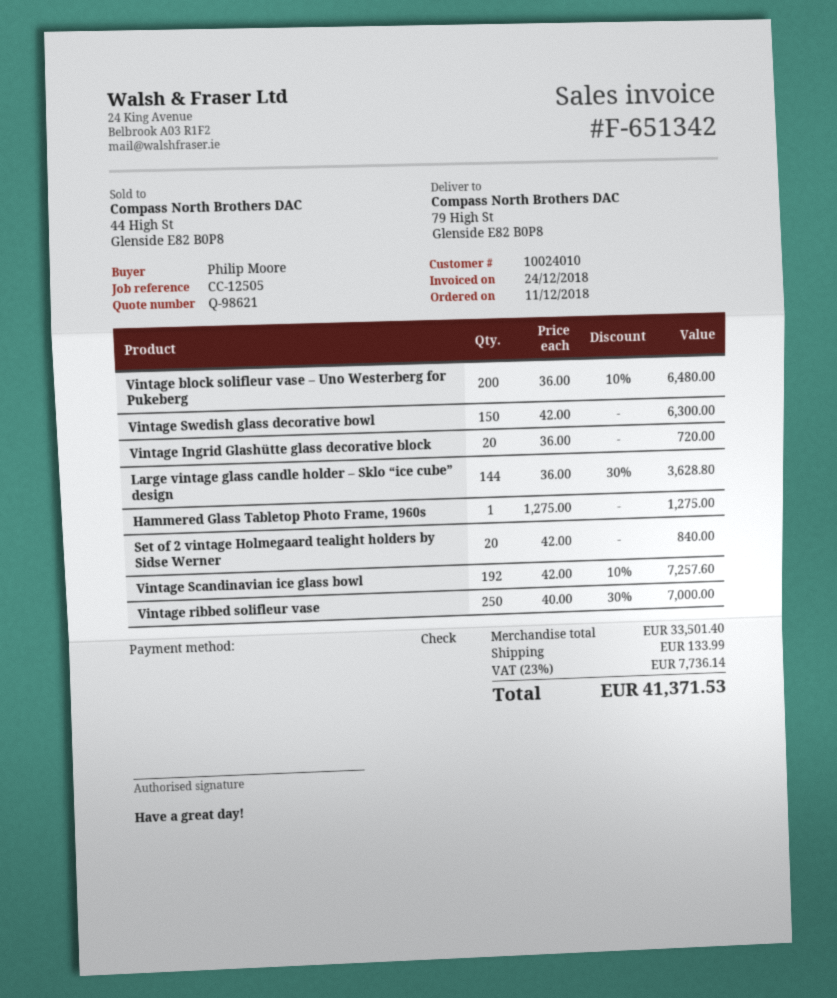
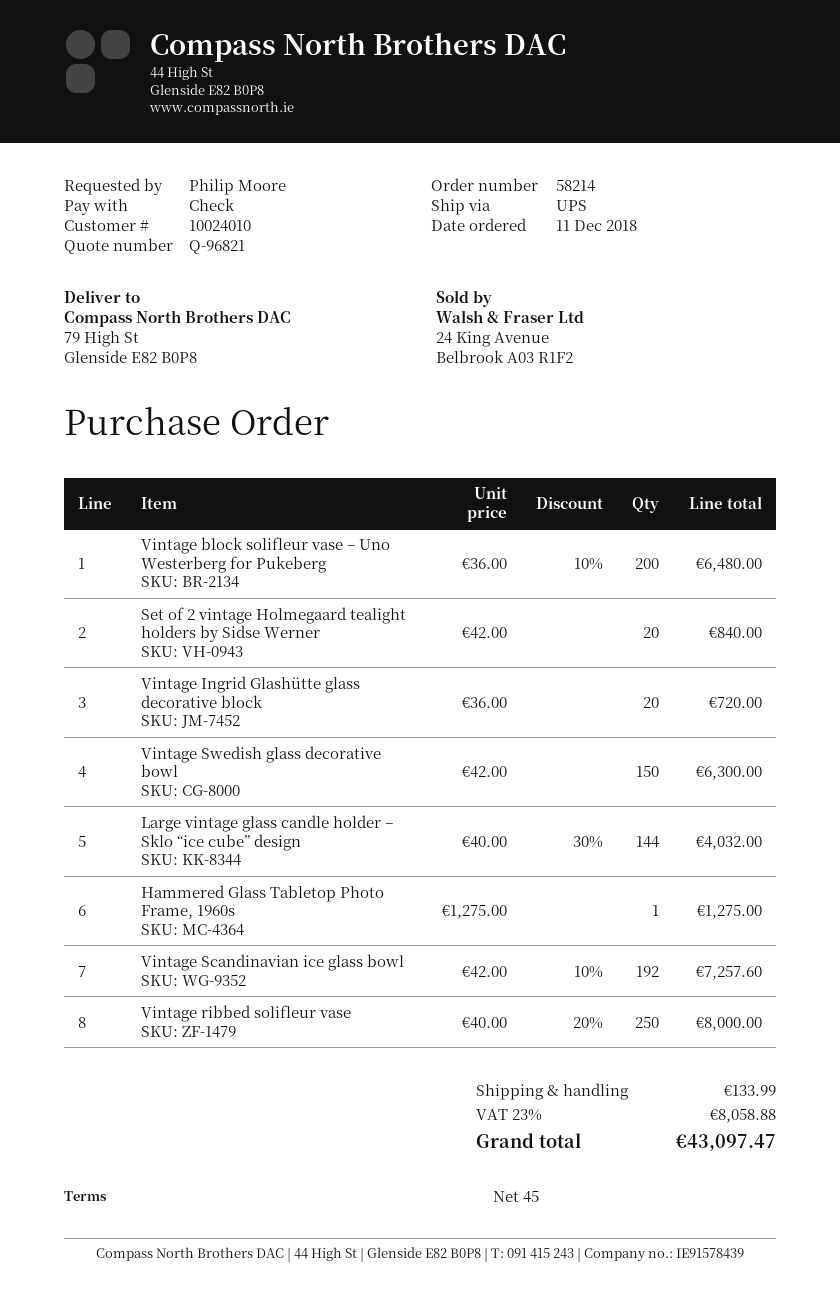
quote number: Q-98621 -> Q-96821
Large vintage glass candle holder – Sklo “ice cube” design: 144 x 36.00 - 30% = 3628.80 -> 144 x 40.00 - 30% = 4032.00
Vintage ribbed solifleur vase: 250 x 40.00 - 30% = 7000.00 -> 250 x 40.00 - 20% = 8000.00
tax: 23% = 7736.14 -> 23% = 8058.88
total: 41371.53 -> 43097.47

